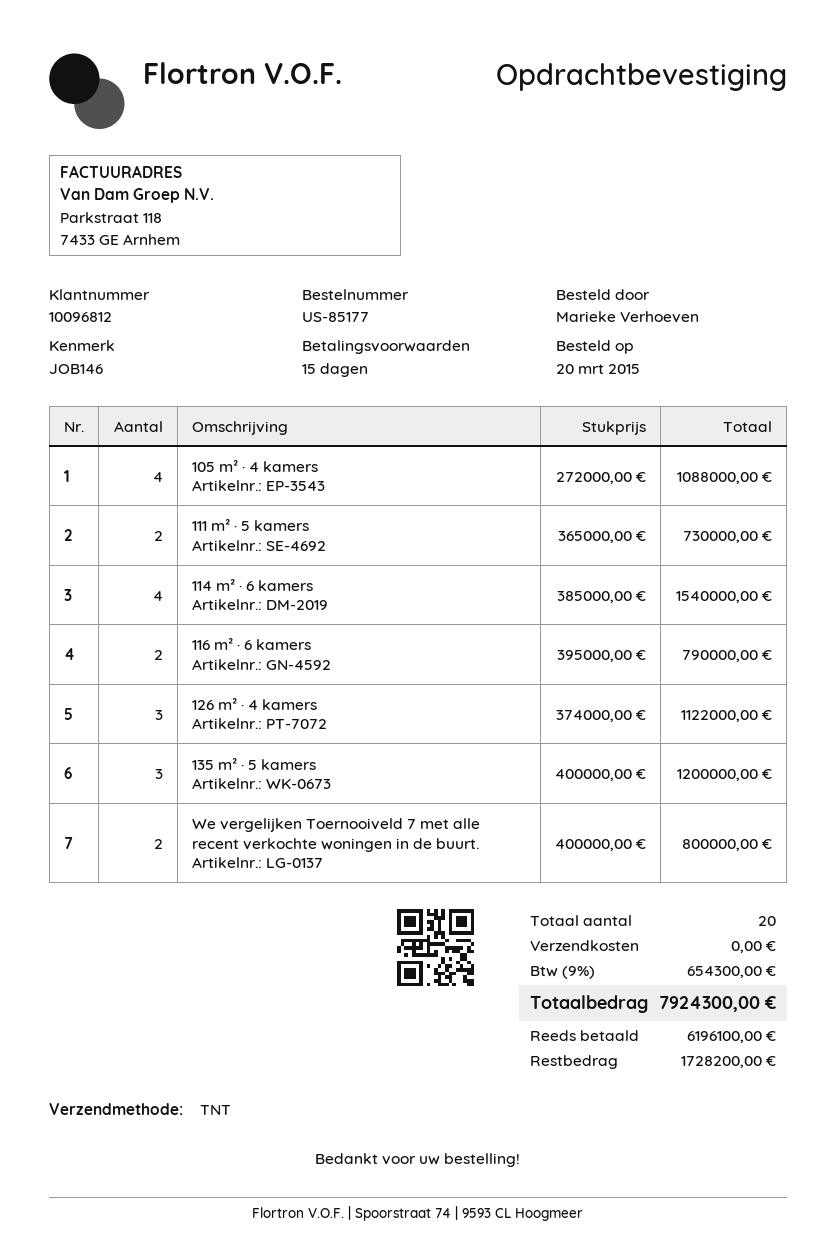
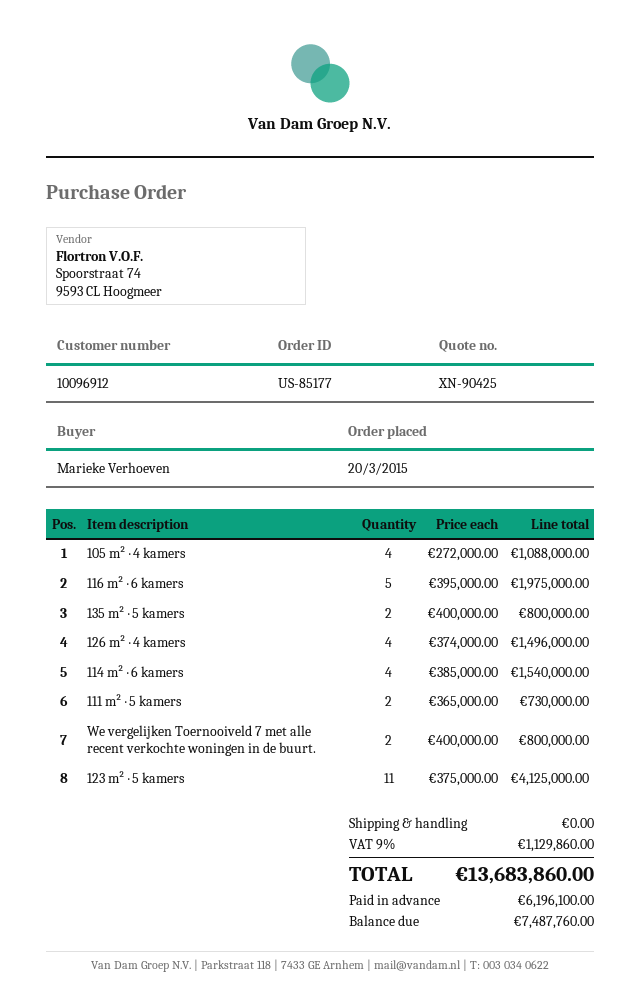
customer number: 10096812 -> 10096912
116 m² · 6 kamers: 2 x 395000.00 = 790000.00 -> 5 x 395000.00 = 1975000.00
126 m² · 4 kamers: 3 x 374000.00 = 1122000.00 -> 4 x 374000.00 = 1496000.00
135 m² · 5 kamers: 3 x 400000.00 = 1200000.00 -> 2 x 400000.00 = 800000.00
123 m² · 5 kamers: none -> 11 x 375000.00 = 4125000.00
tax: 9% = 654300.00 -> 9% = 1129860.00
total: 7924300.00 -> 13683860.00
balance: 1728200.00 -> 7487760.00

